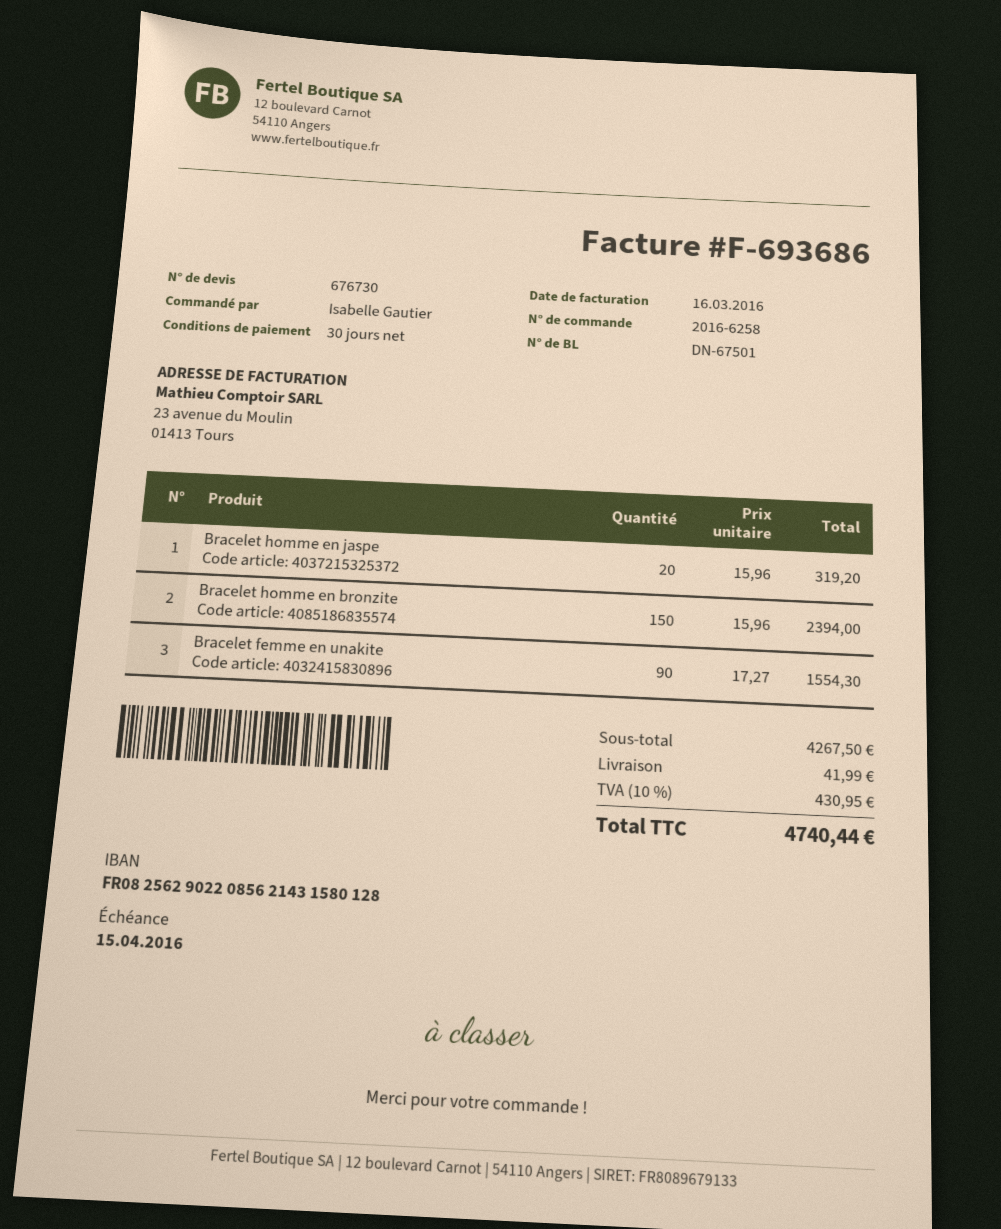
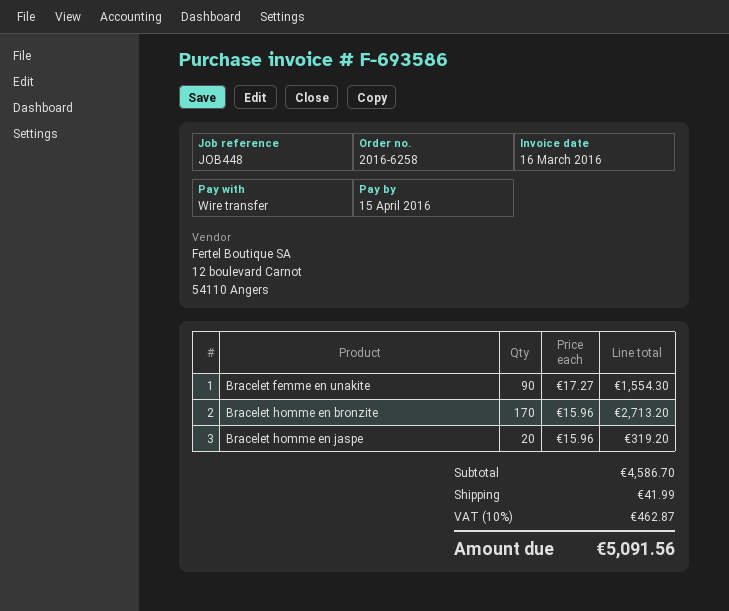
invoice number: F-693686 -> F-693586
Bracelet homme en bronzite: 150 x 15.96 = 2394.00 -> 170 x 15.96 = 2713.20
subtotal: 4267.50 -> 4586.70
tax: 10% = 430.95 -> 10% = 462.87
total: 4740.44 -> 5091.56

